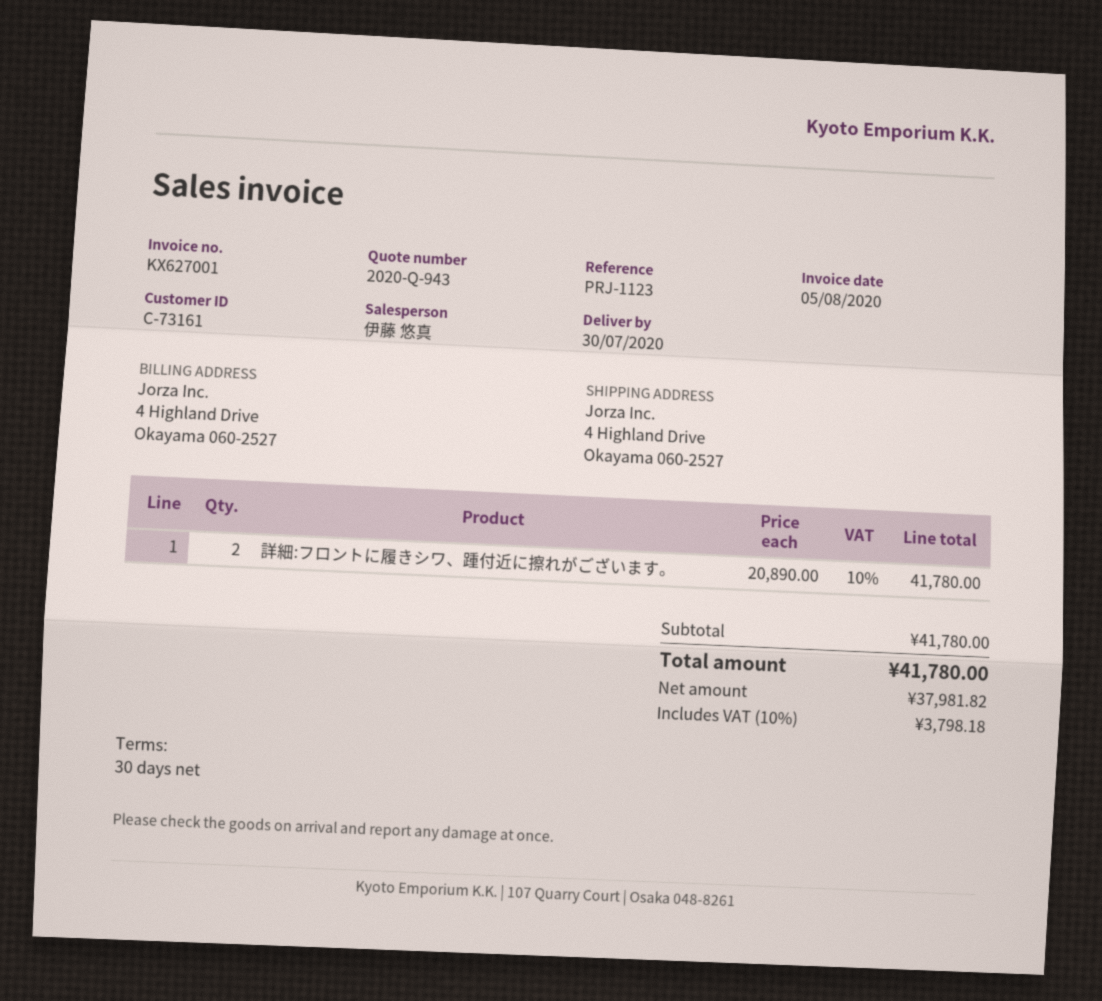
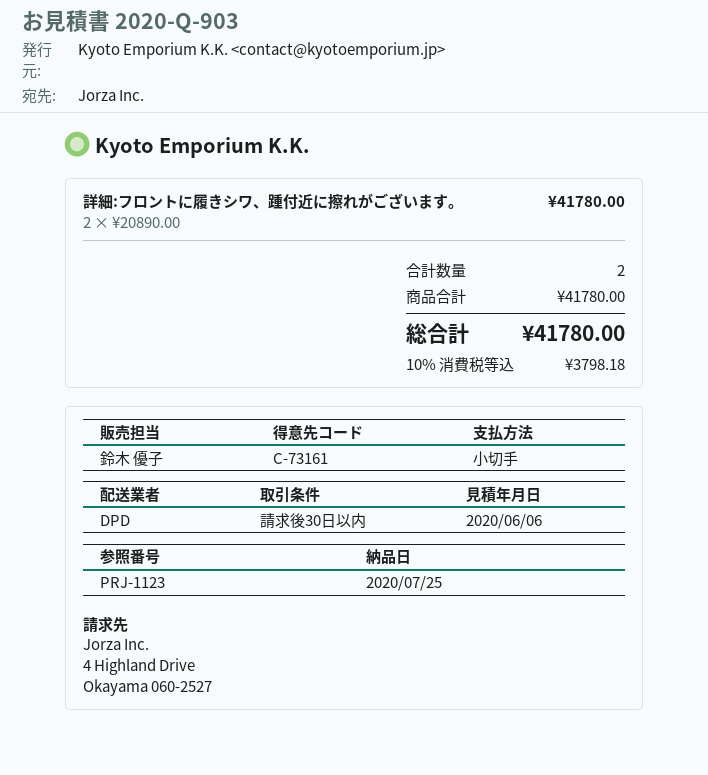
quote number: 2020-Q-943 -> 2020-Q-903
delivery date: 2020-07-30 -> 2020-07-25
sales rep: 伊藤 悠真 -> 鈴木 優子

